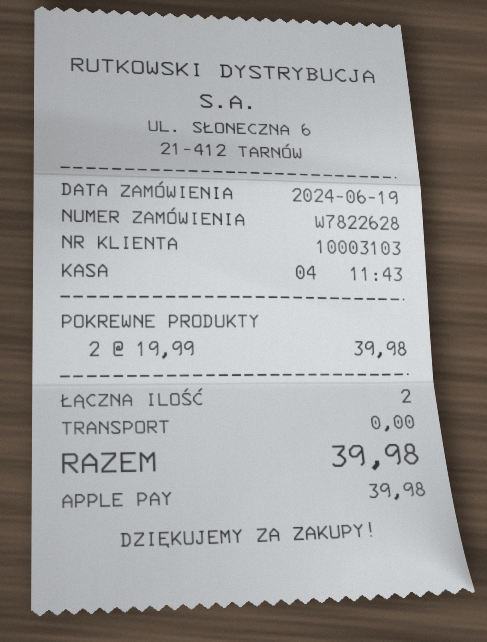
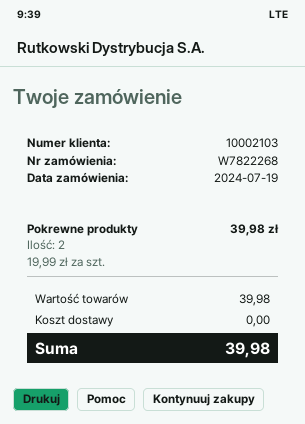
order number: W7822628 -> W7822268
order date: 2024-06-19 -> 2024-07-19
customer number: 10003103 -> 10002103

